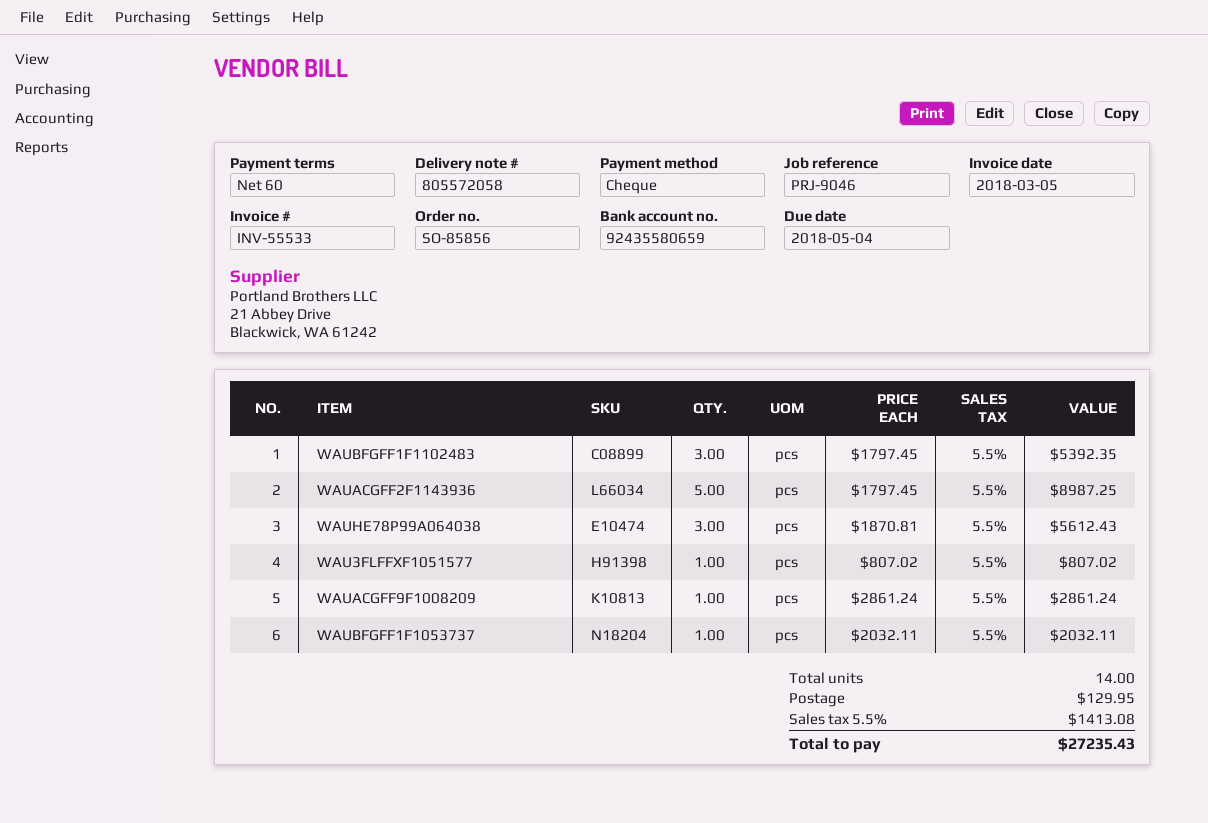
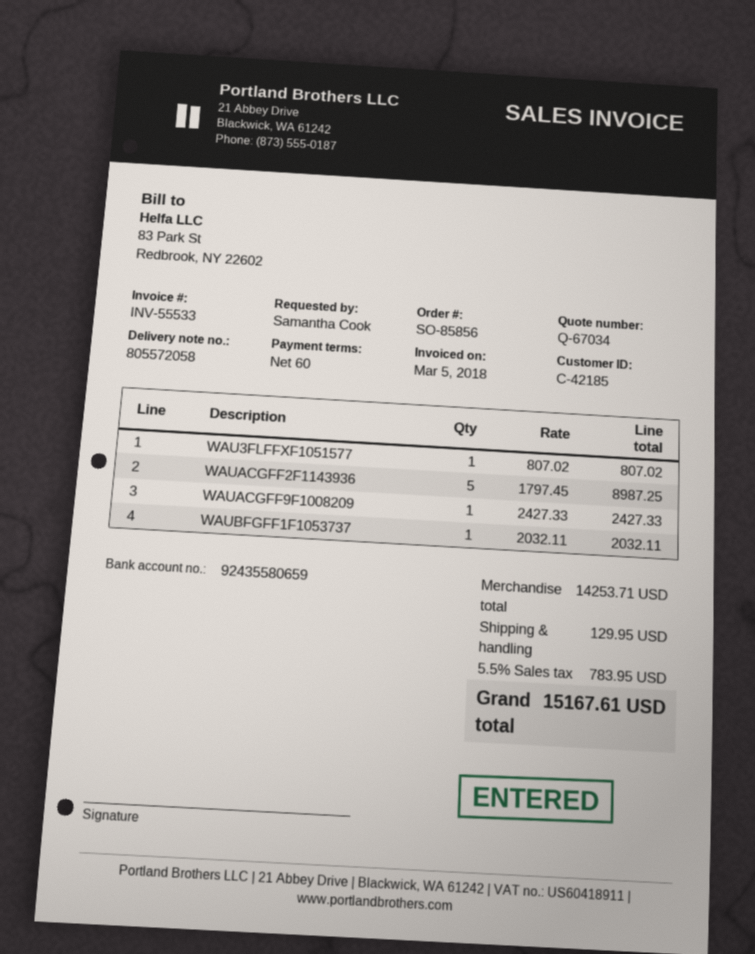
WAUBFGFF1F1102483: 3 x 1797.45 = 5392.35 -> none
WAUHE78P99A064038: 3 x 1870.81 = 5612.43 -> none
WAUACGFF9F1008209: 1 x 2861.24 = 2861.24 -> 1 x 2427.33 = 2427.33
tax: 5.5% = 1413.08 -> 5.5% = 783.95
total: 27235.43 -> 15167.61

